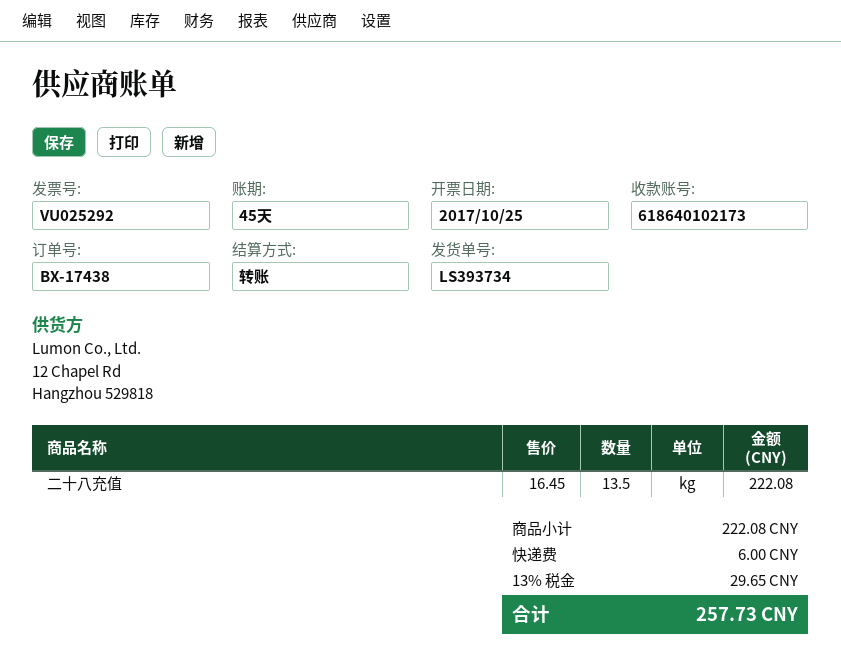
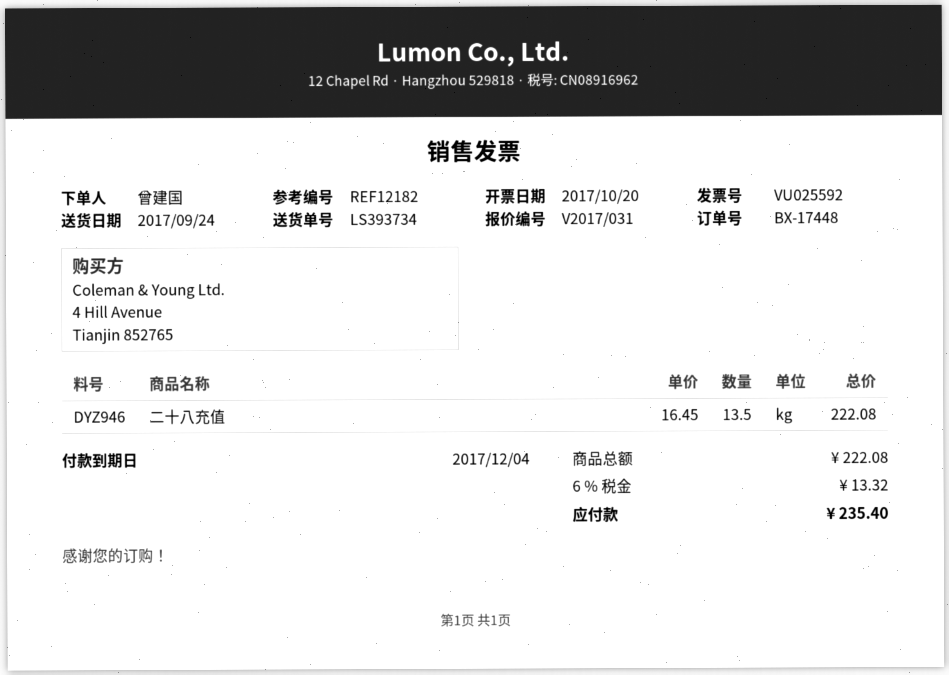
order number: BX-17438 -> BX-17448
invoice number: VU025292 -> VU025592
invoice date: 2017-10-25 -> 2017-10-20
shipping: 6.00 -> none
tax: 13% = 29.65 -> 6% = 13.32
total: 257.73 -> 235.40

